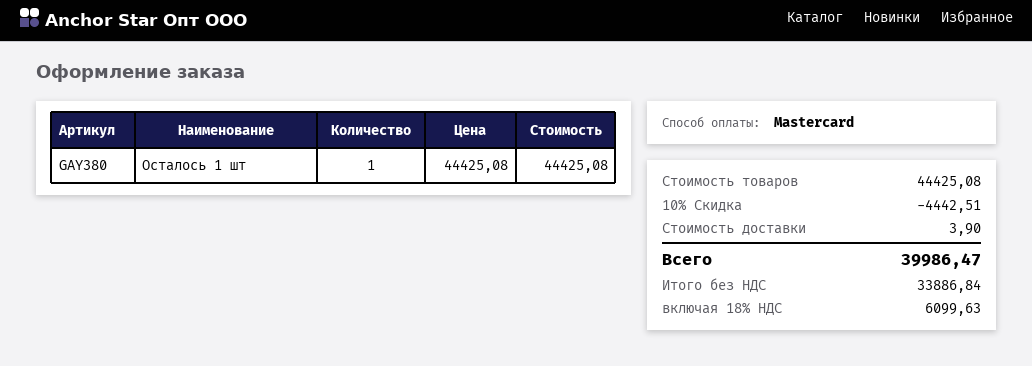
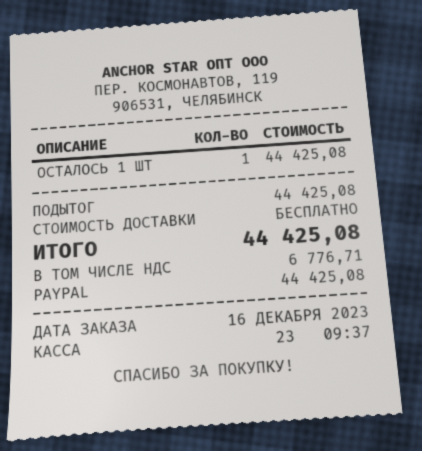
payment method: Mastercard -> PayPal
discount: 10% = 4442.51 -> none
shipping: 3.90 -> 0.00
tax: 6099.63 -> 6776.71
total: 39986.47 -> 44425.08

